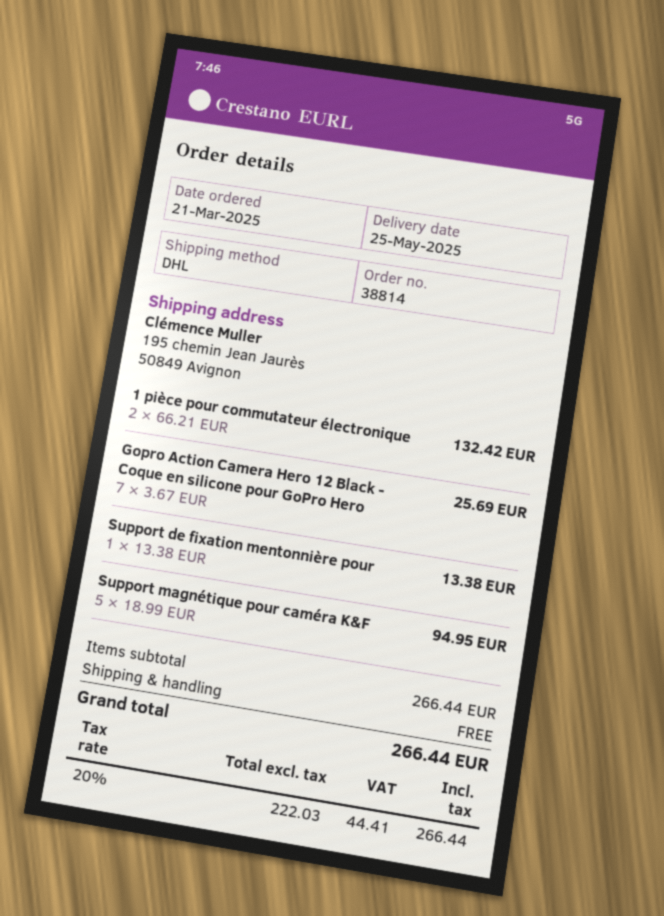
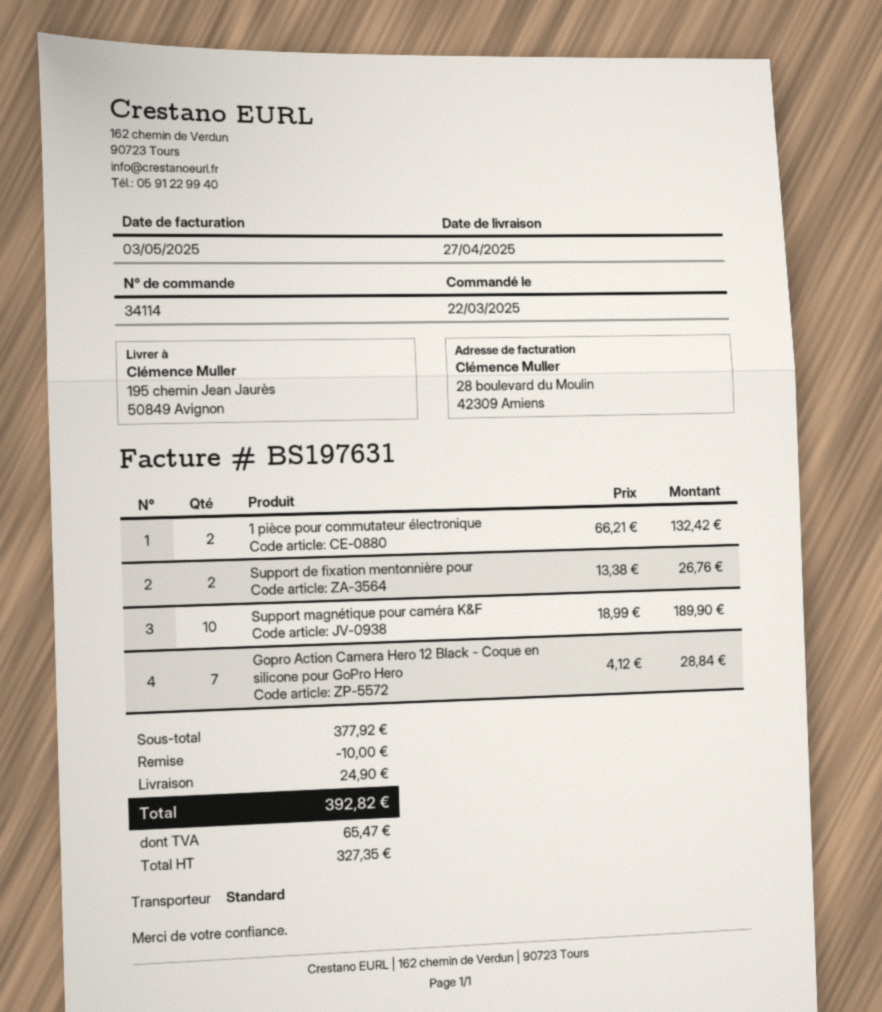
order number: 38814 -> 34114
order date: 2025-03-21 -> 2025-03-22
delivery date: 2025-05-25 -> 2025-04-27
shipping method: DHL -> standard
Gopro Action Camera Hero 12 Black - Coque en silicone pour GoPro Hero: 7 x 3.67 = 25.69 -> 7 x 4.12 = 28.84
Support de fixation mentonnière pour: 1 x 13.38 = 13.38 -> 2 x 13.38 = 26.76
Support magnétique pour caméra K&F: 5 x 18.99 = 94.95 -> 10 x 18.99 = 189.90
subtotal: 266.44 -> 377.92
discount: none -> 10.00
shipping: 0.00 -> 24.90
net: 222.03 -> 327.35
tax: 44.41 -> 65.47
total: 266.44 -> 392.82

